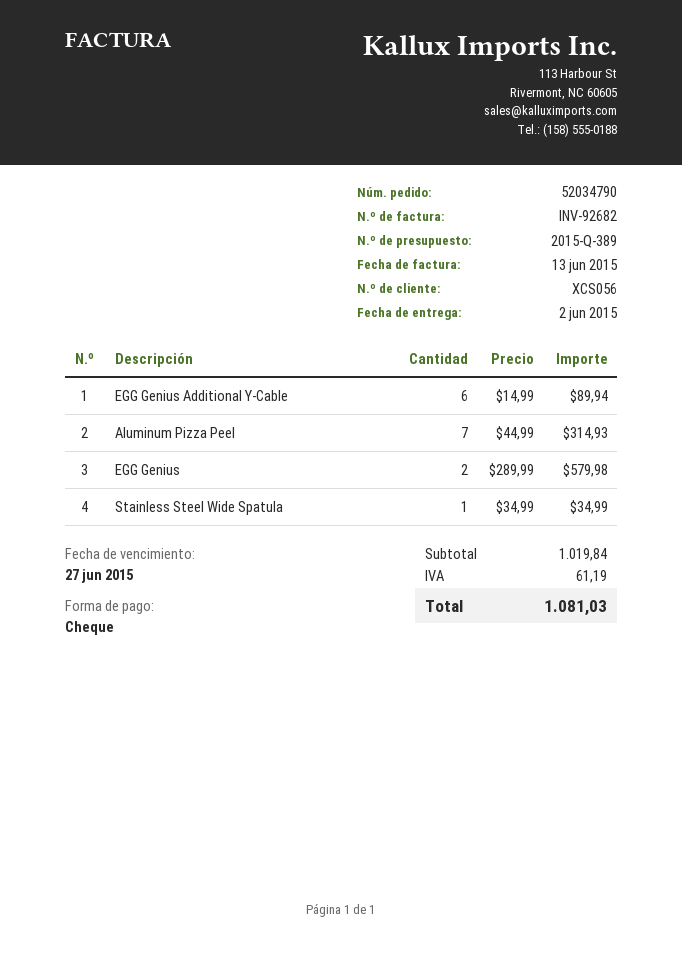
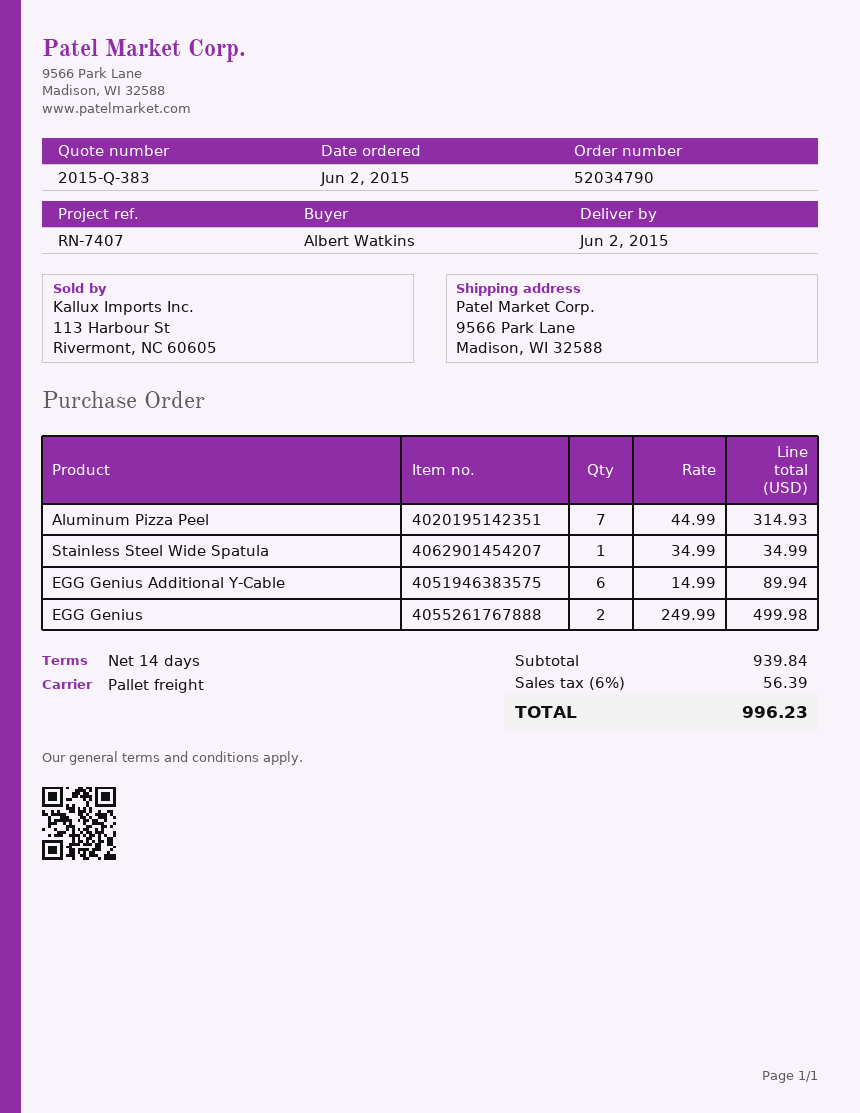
quote number: 2015-Q-389 -> 2015-Q-383
EGG Genius: 2 x 289.99 = 579.98 -> 2 x 249.99 = 499.98
subtotal: 1019.84 -> 939.84
tax: 61.19 -> 56.39
total: 1081.03 -> 996.23

